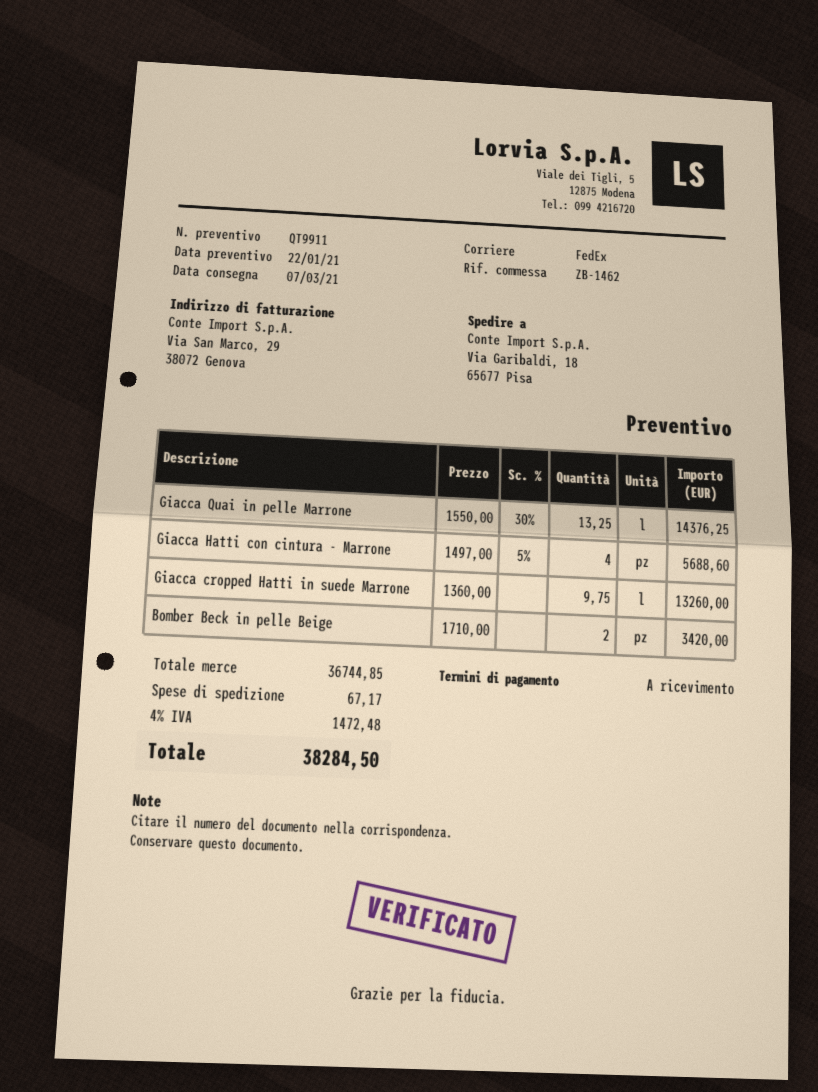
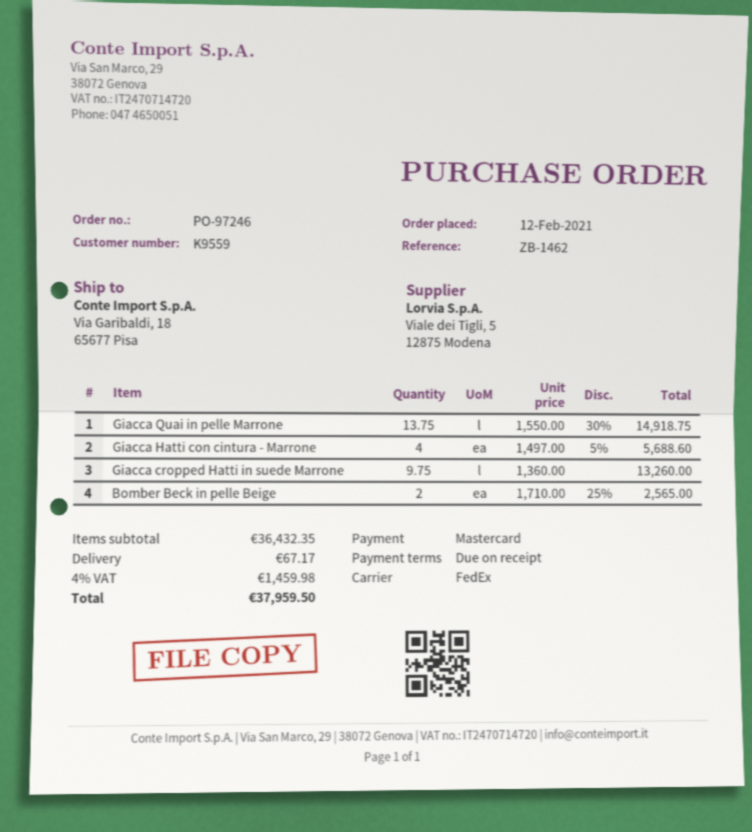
Giacca Quai in pelle Marrone: 13.25 x 1550.00 - 30% = 14376.25 -> 13.75 x 1550.00 - 30% = 14918.75
Bomber Beck in pelle Beige: 2 x 1710.00 = 3420.00 -> 2 x 1710.00 - 25% = 2565.00
subtotal: 36744.85 -> 36432.35
tax: 4% = 1472.48 -> 4% = 1459.98
total: 38284.50 -> 37959.50

